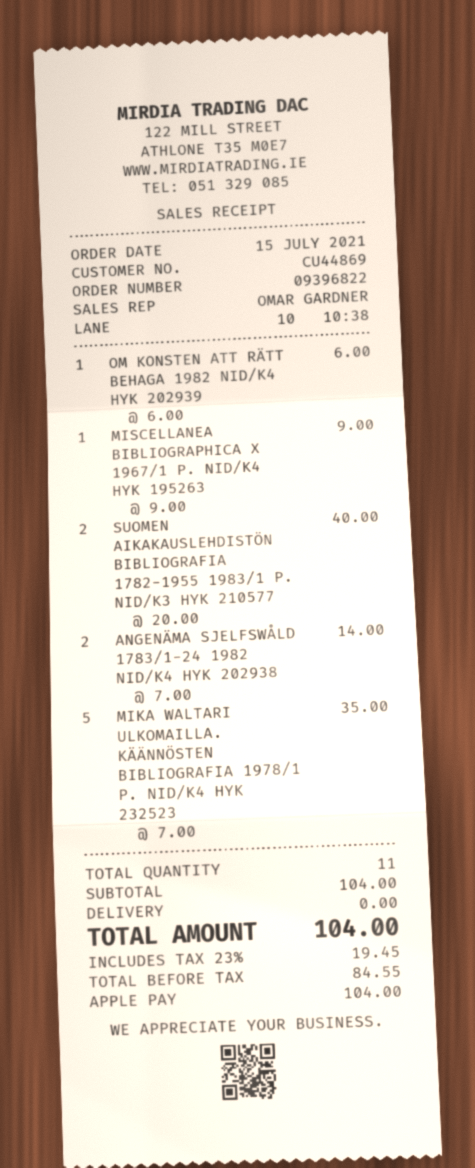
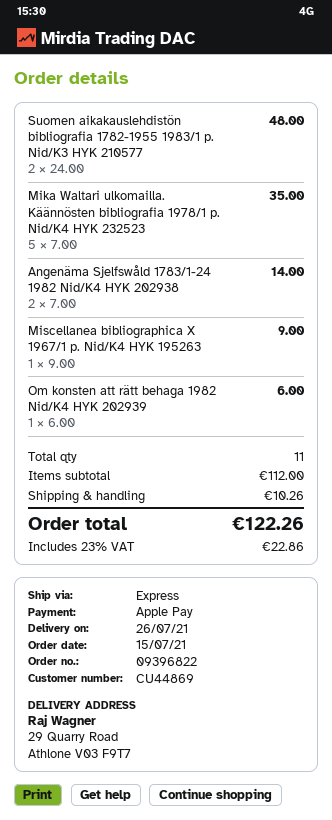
SUOMEN AIKAKAUSLEHDISTÖN BIBLIOGRAFIA 1782-1955 1983/1 P. NID/K3 HYK 210577: 2 x 20.00 = 40.00 -> 2 x 24.00 = 48.00
subtotal: 104.00 -> 112.00
shipping: 0.00 -> 10.26
tax: 23% = 19.45 -> 23% = 22.86
total: 104.00 -> 122.26

